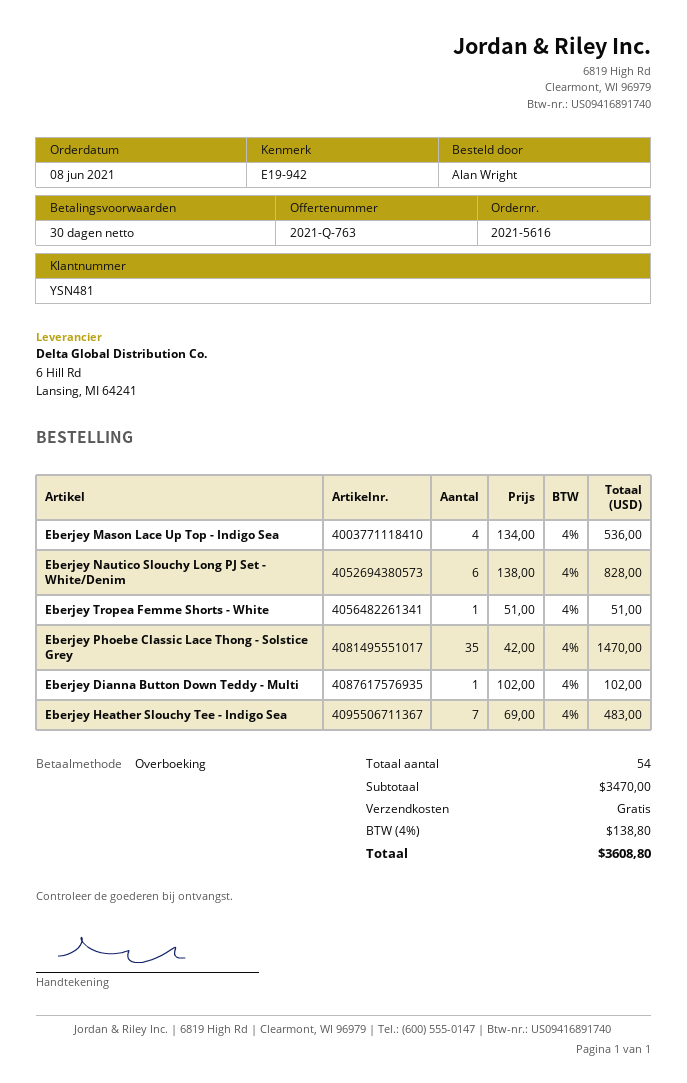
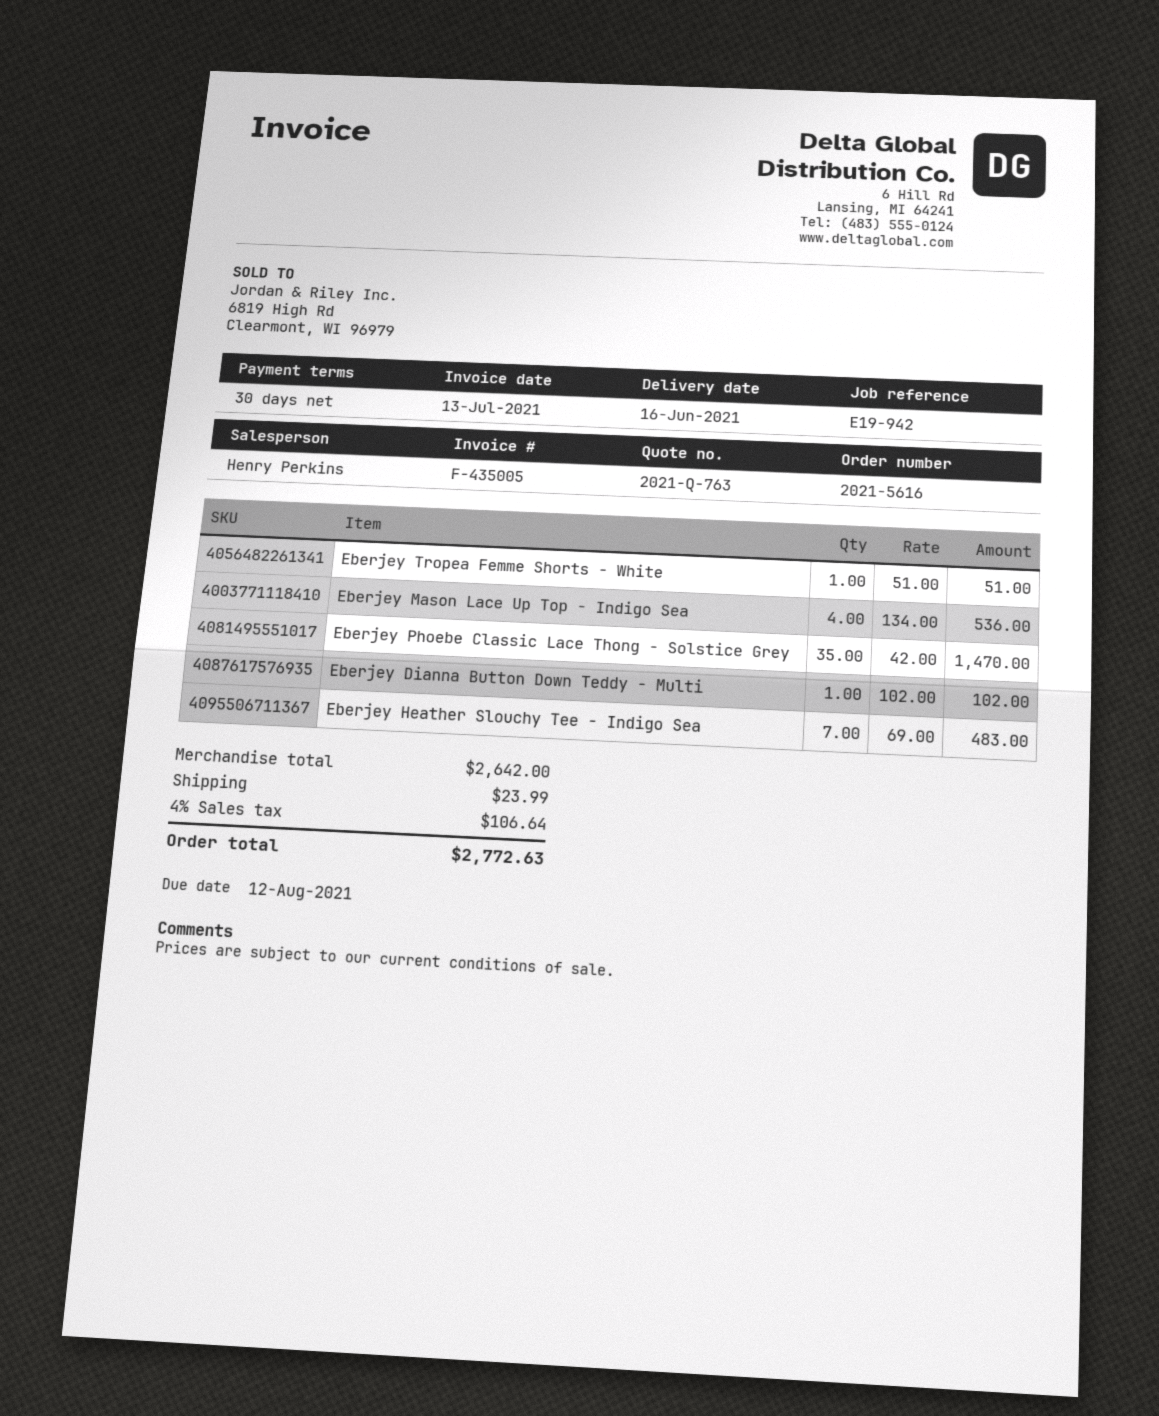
Eberjey Nautico Slouchy Long PJ Set - White/Denim: 6 x 138.00 = 828.00 -> none
subtotal: 3470.00 -> 2642.00
shipping: 0.00 -> 23.99
tax: 4% = 138.80 -> 4% = 106.64
total: 3608.80 -> 2772.63

